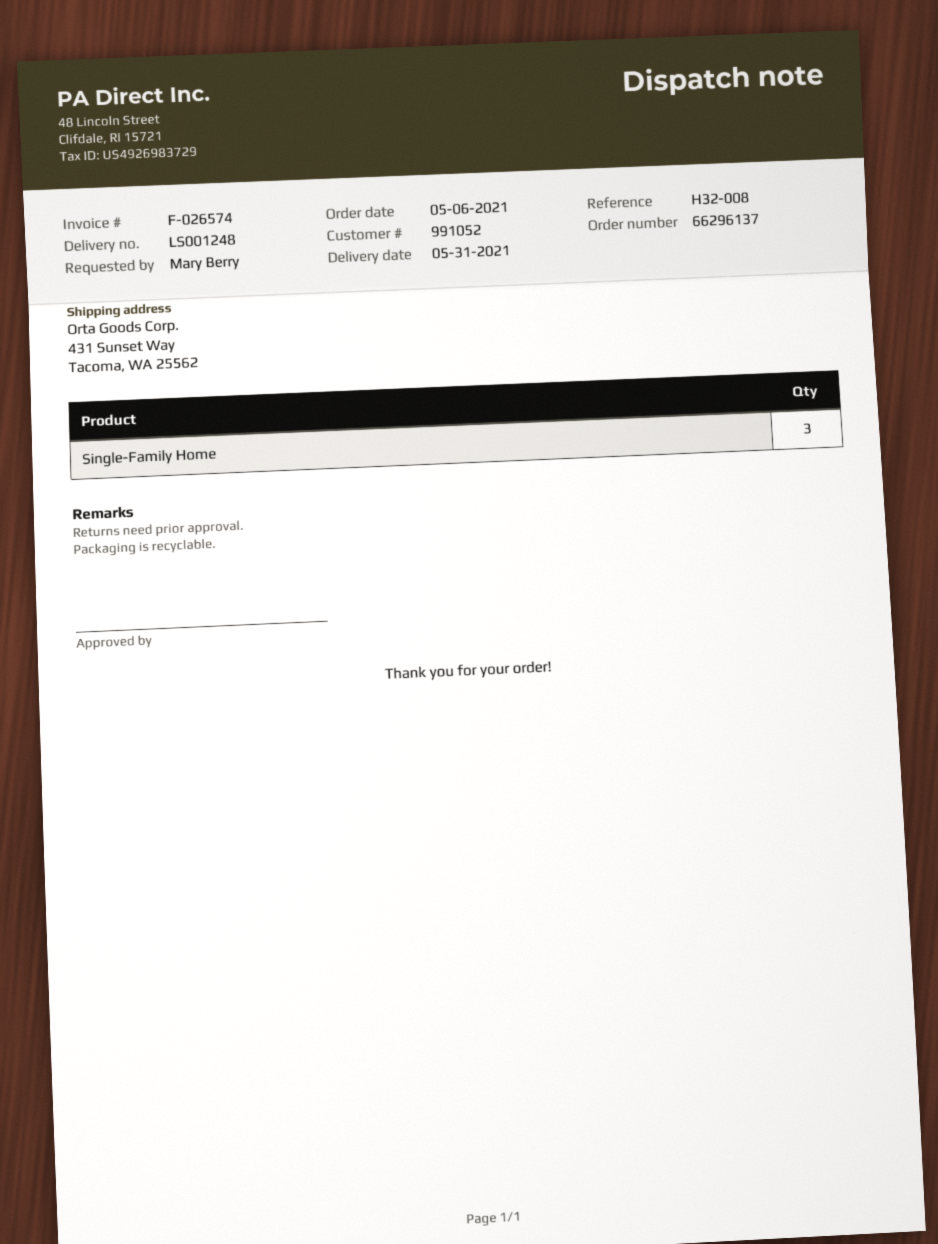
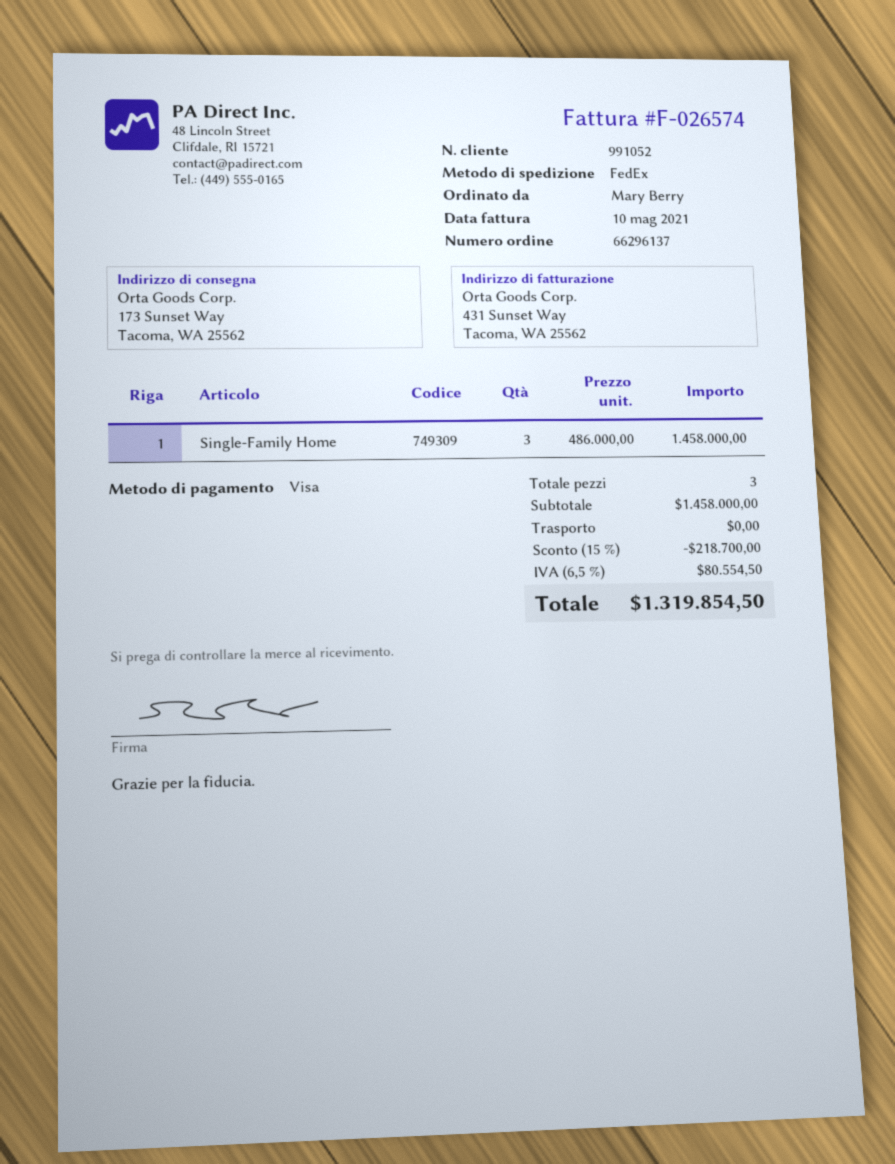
ship to: 431 Sunset Way, Tacoma, WA 25562 -> 173 Sunset Way, Tacoma, WA 25562

